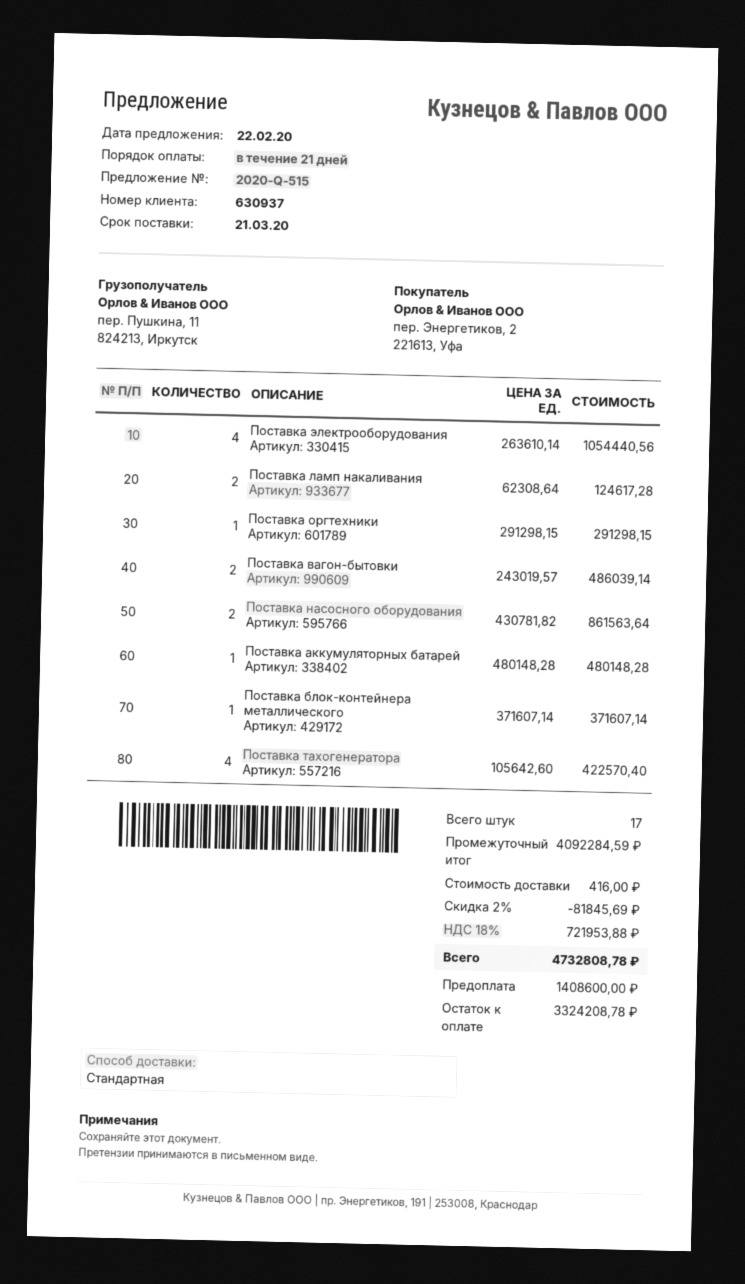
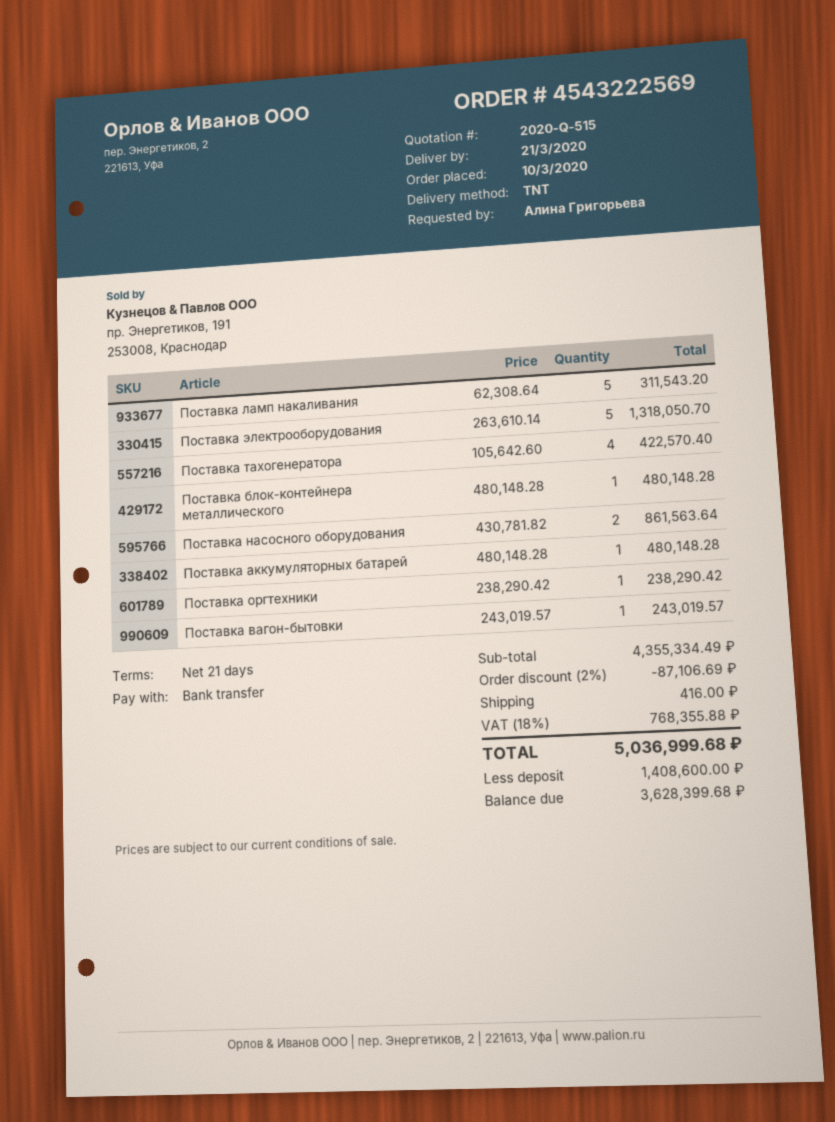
shipping method: standard -> TNT
Поставка электрооборудования: 4 x 263610.14 = 1054440.56 -> 5 x 263610.14 = 1318050.70
Поставка ламп накаливания: 2 x 62308.64 = 124617.28 -> 5 x 62308.64 = 311543.20
Поставка оргтехники: 1 x 291298.15 = 291298.15 -> 1 x 238290.42 = 238290.42
Поставка вагон-бытовки: 2 x 243019.57 = 486039.14 -> 1 x 243019.57 = 243019.57
Поставка блок-контейнера металлического: 1 x 371607.14 = 371607.14 -> 1 x 480148.28 = 480148.28
subtotal: 4092284.59 -> 4355334.49
discount: 2% = 81845.69 -> 2% = 87106.69
tax: 18% = 721953.88 -> 18% = 768355.88
total: 4732808.78 -> 5036999.68
balance: 3324208.78 -> 3628399.68

